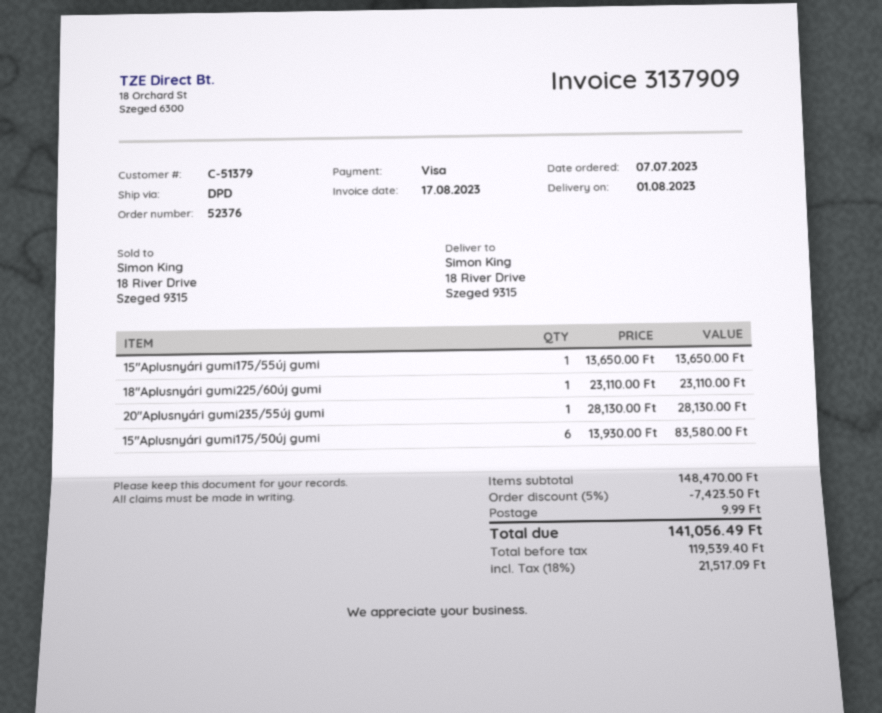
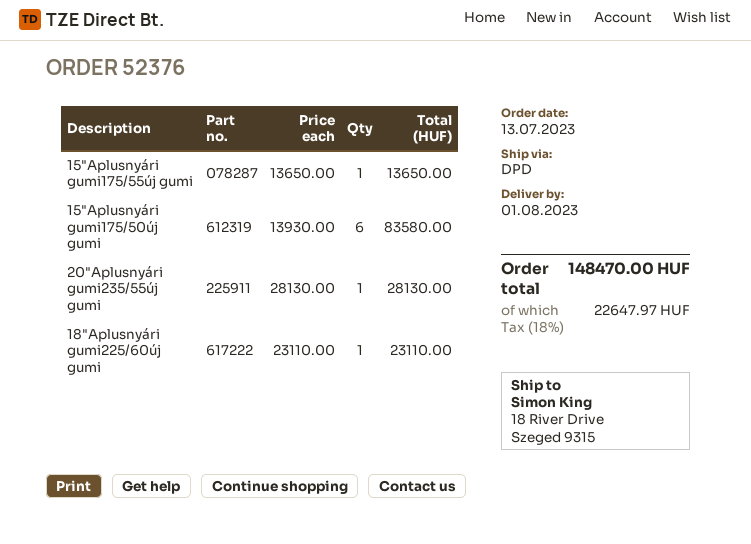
order date: 2023-07-07 -> 2023-07-13
discount: 5% = 7423.50 -> none
shipping: 9.99 -> none
tax: 18% = 21517.09 -> 18% = 22647.97
total: 141056.49 -> 148470.00

